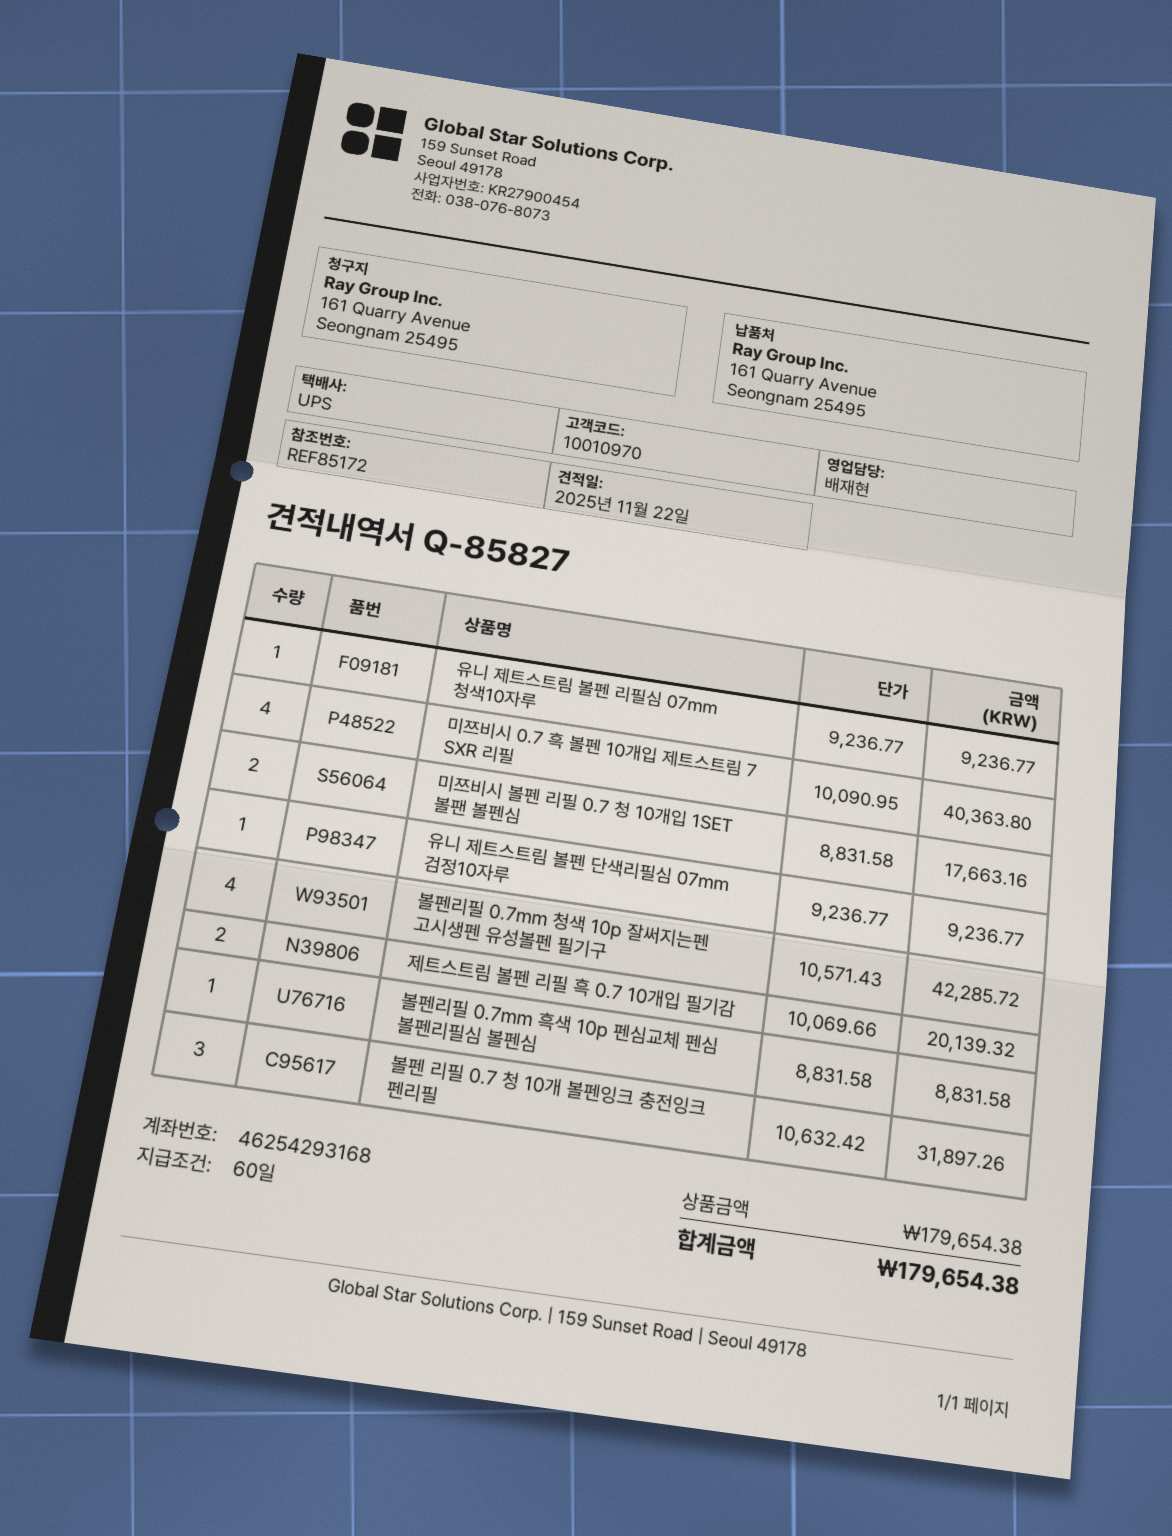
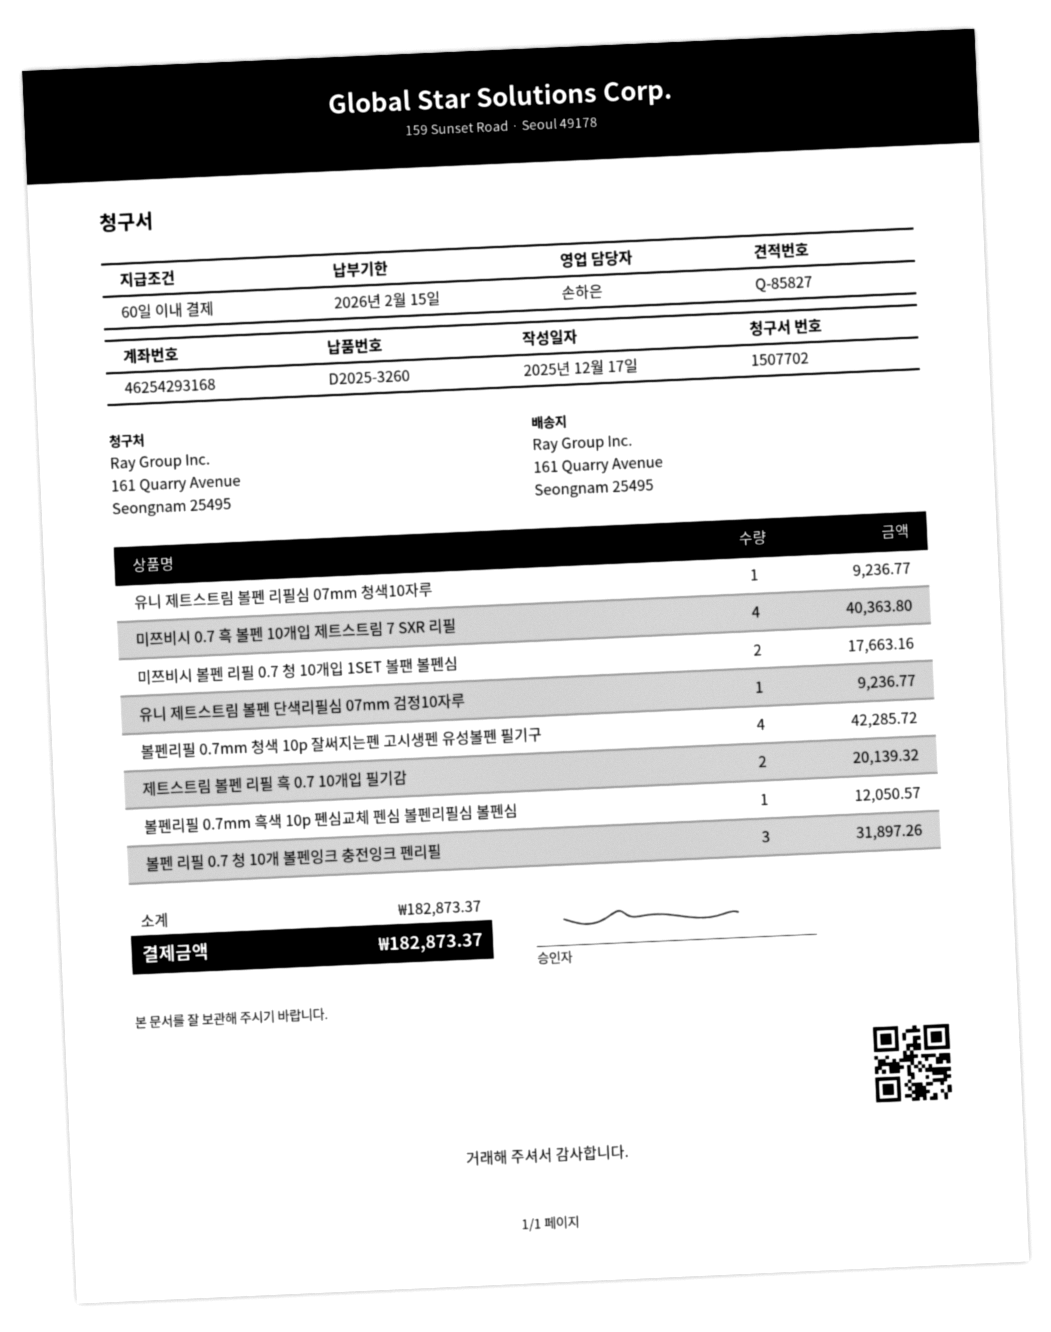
sales rep: 배재현 -> 손하은
볼펜리필 0.7mm 흑색 10p 펜심교체 펜심 볼펜리필심 볼펜심: 1 for 8831.58 -> 1 for 12050.57
subtotal: 179654.38 -> 182873.37
total: 179654.38 -> 182873.37

